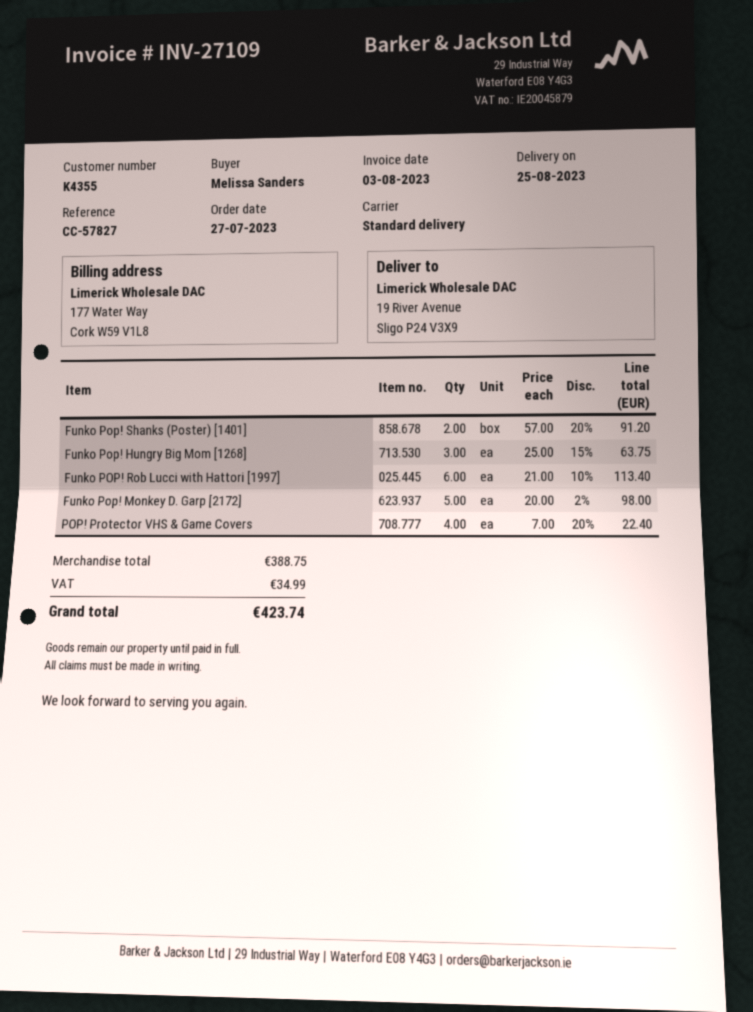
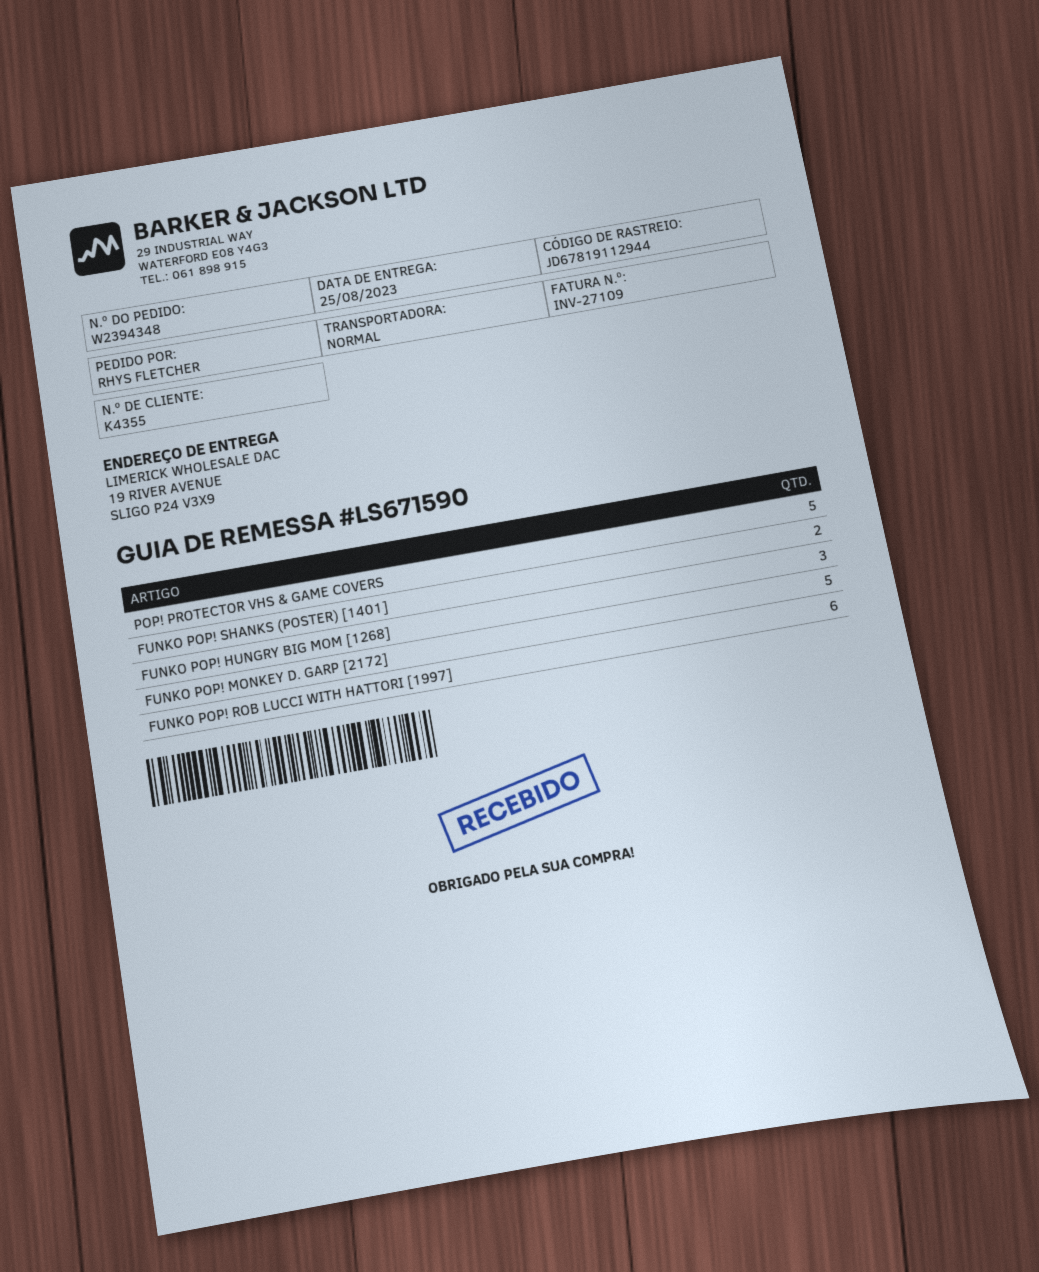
ordered by: Melissa Sanders -> RHYS FLETCHER
POP! Protector VHS & Game Covers: 4 -> 5

